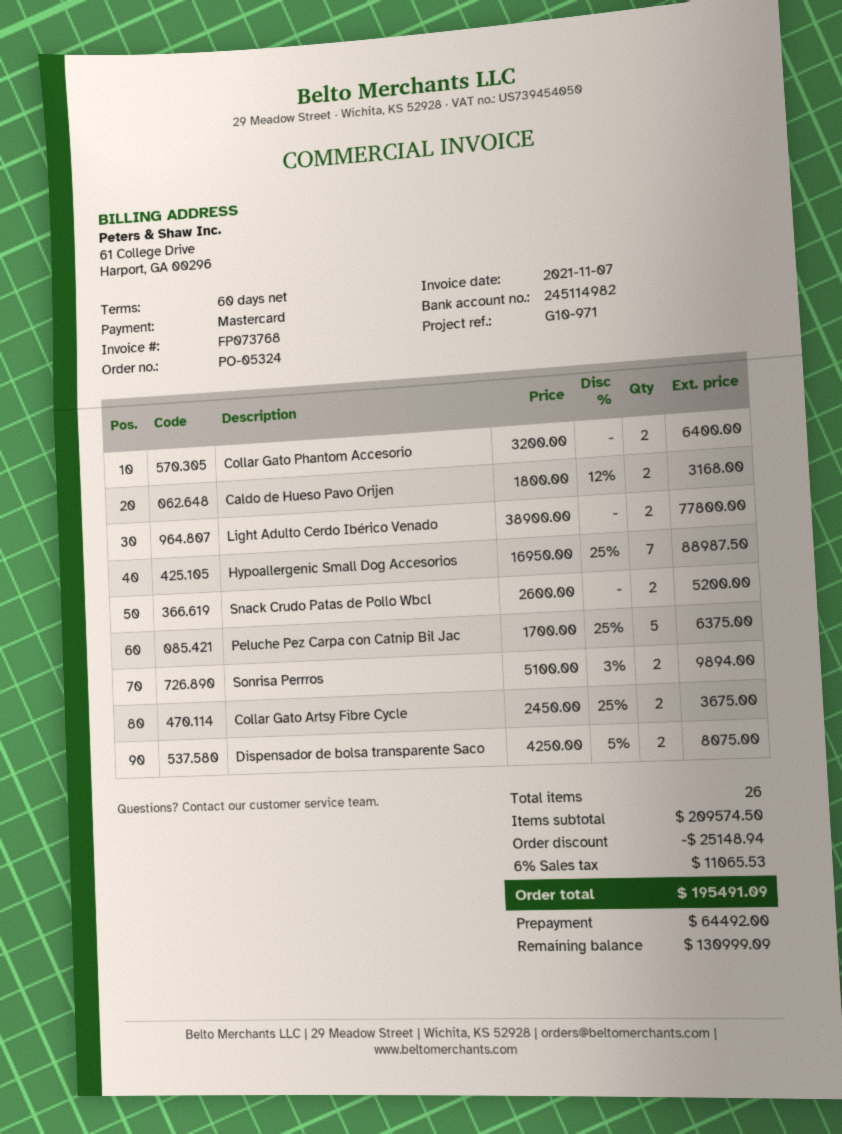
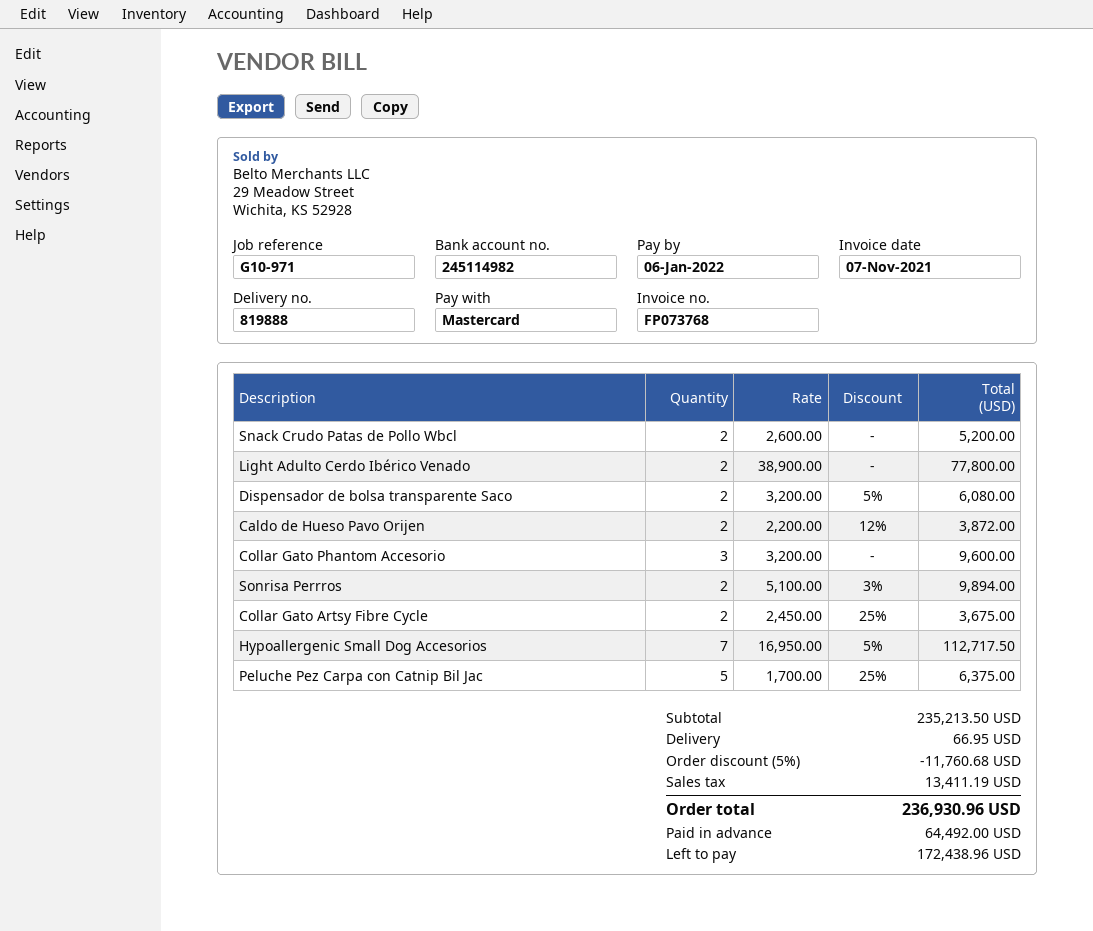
Collar Gato Phantom Accesorio: 2 x 3200.00 = 6400.00 -> 3 x 3200.00 = 9600.00
Caldo de Hueso Pavo Orijen: 2 x 1800.00 - 12% = 3168.00 -> 2 x 2200.00 - 12% = 3872.00
Hypoallergenic Small Dog Accesorios: 7 x 16950.00 - 25% = 88987.50 -> 7 x 16950.00 - 5% = 112717.50
Dispensador de bolsa transparente Saco: 2 x 4250.00 - 5% = 8075.00 -> 2 x 3200.00 - 5% = 6080.00
subtotal: 209574.50 -> 235213.50
discount: 25148.94 -> 11760.68
shipping: none -> 66.95
tax: 11065.53 -> 13411.19
total: 195491.09 -> 236930.96
balance: 130999.09 -> 172438.96

